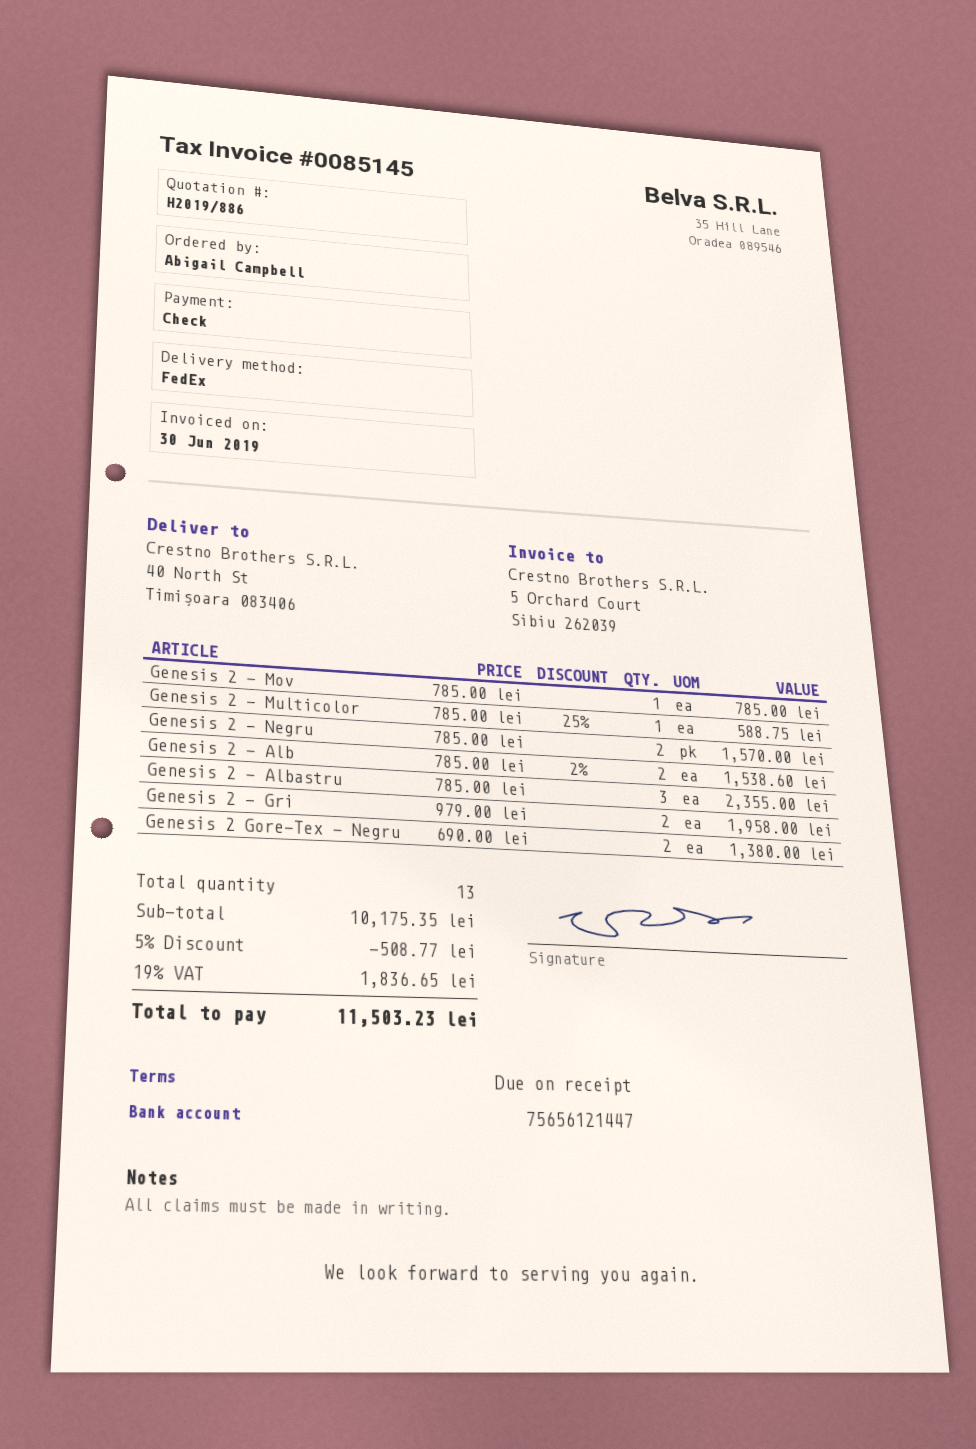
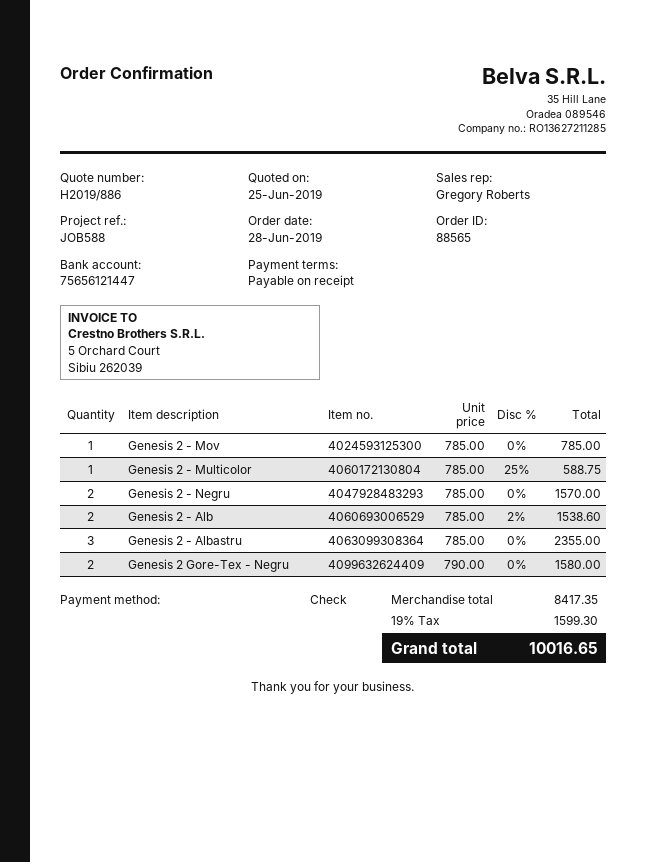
Genesis 2 - Gri: 2 x 979.00 = 1958.00 -> none
Genesis 2 Gore-Tex - Negru: 2 x 690.00 = 1380.00 -> 2 x 790.00 = 1580.00
subtotal: 10175.35 -> 8417.35
discount: 5% = 508.77 -> none
tax: 19% = 1836.65 -> 19% = 1599.30
total: 11503.23 -> 10016.65

